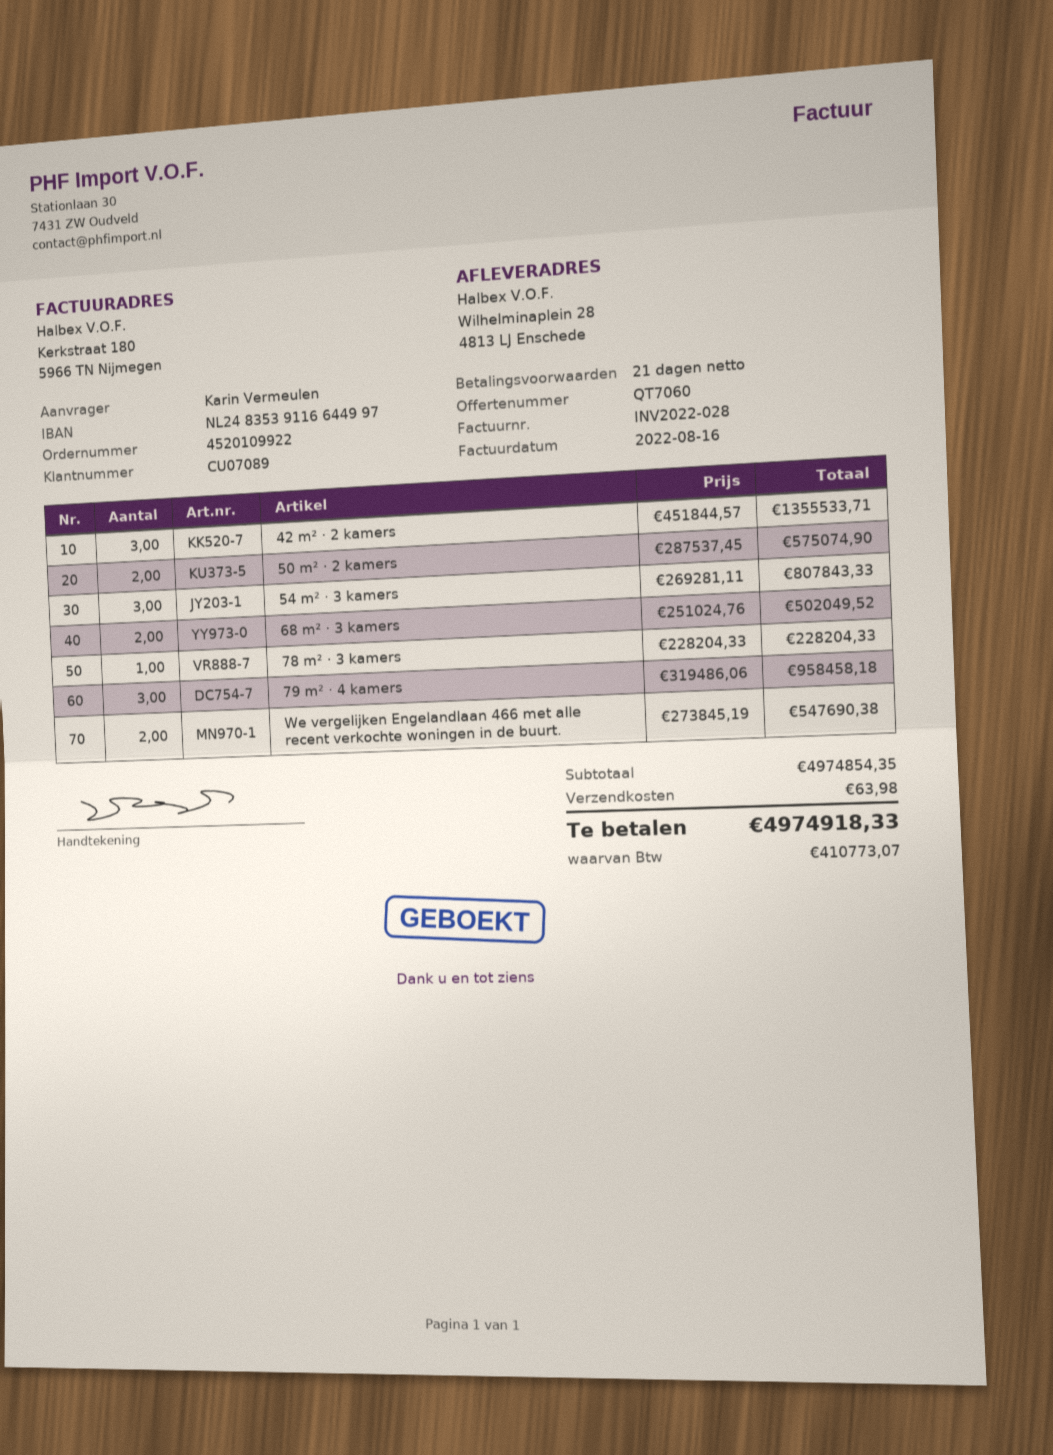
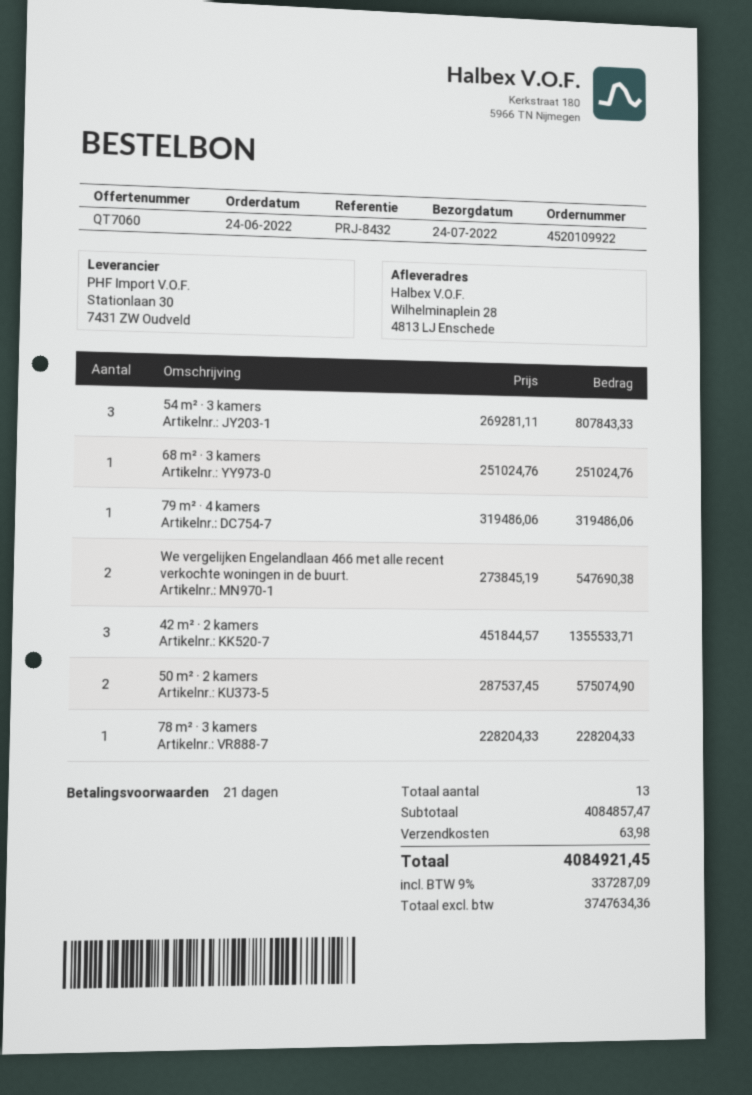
68 m² · 3 kamers: 2 x 251024.76 = 502049.52 -> 1 x 251024.76 = 251024.76
79 m² · 4 kamers: 3 x 319486.06 = 958458.18 -> 1 x 319486.06 = 319486.06
subtotal: 4974854.35 -> 4084857.47
tax: 410773.07 -> 337287.09
total: 4974918.33 -> 4084921.45

